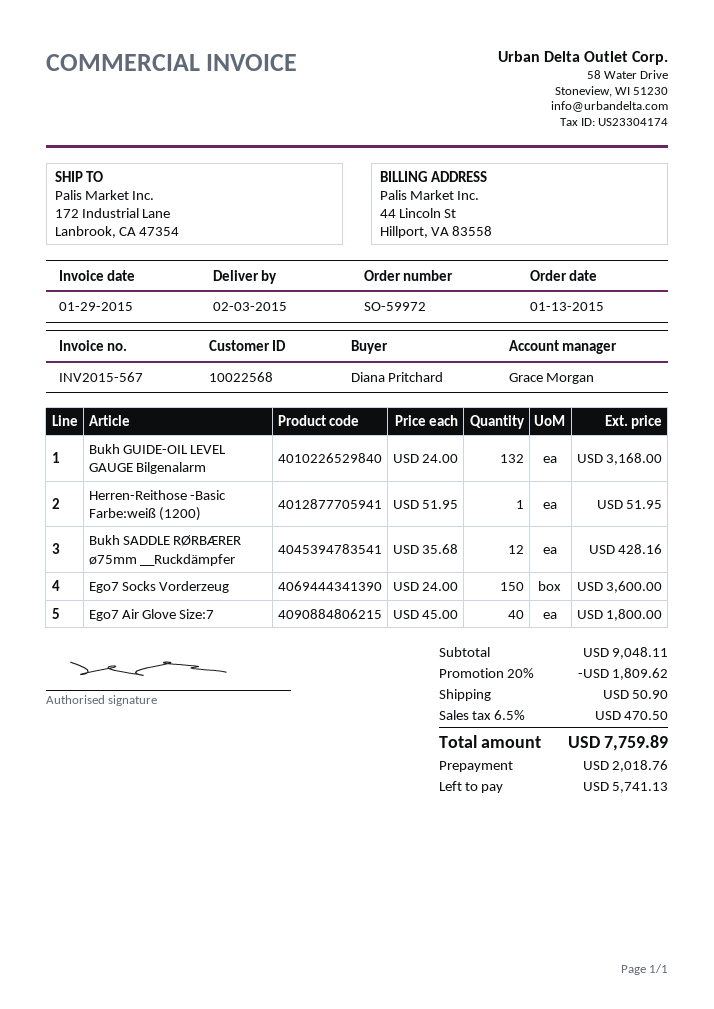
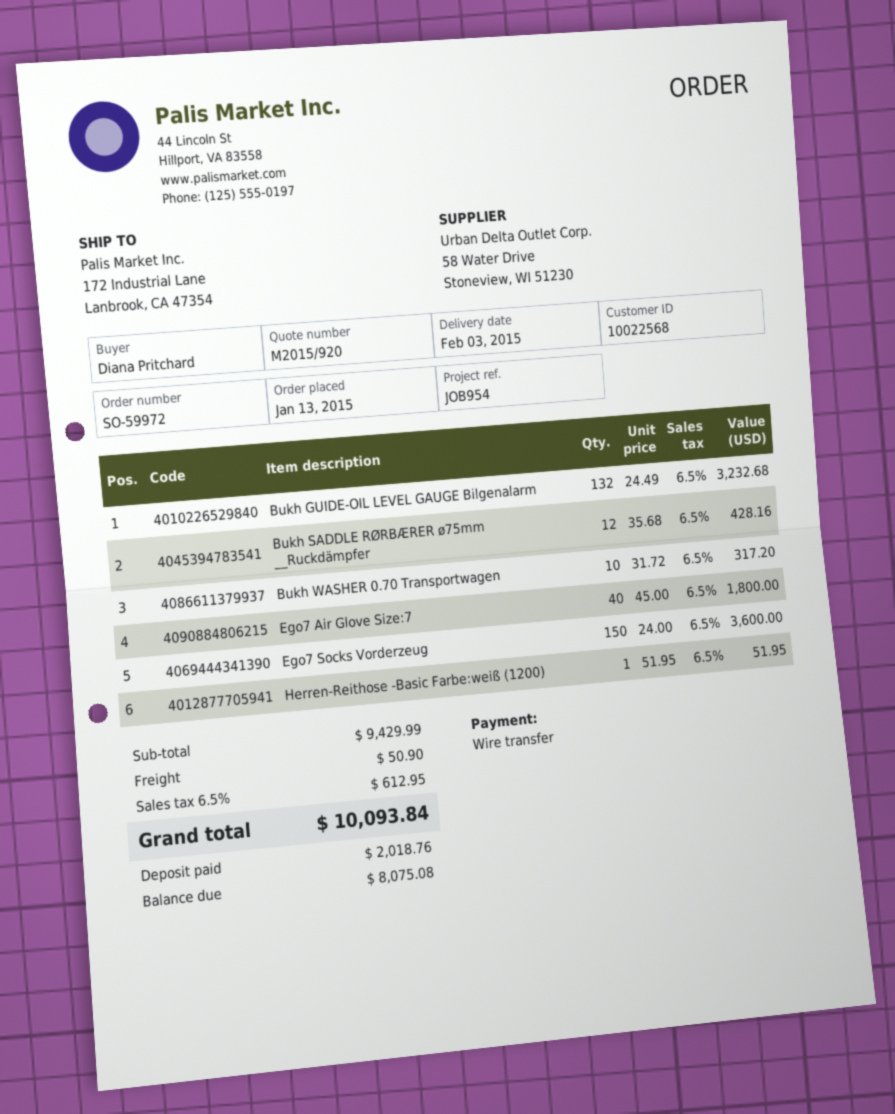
Bukh GUIDE-OIL LEVEL GAUGE Bilgenalarm: 132 x 24.00 = 3168.00 -> 132 x 24.49 = 3232.68
Bukh WASHER 0.70 Transportwagen: none -> 10 x 31.72 = 317.20
subtotal: 9048.11 -> 9429.99
discount: 20% = 1809.62 -> none
tax: 6.5% = 470.50 -> 6.5% = 612.95
total: 7759.89 -> 10093.84
balance: 5741.13 -> 8075.08

